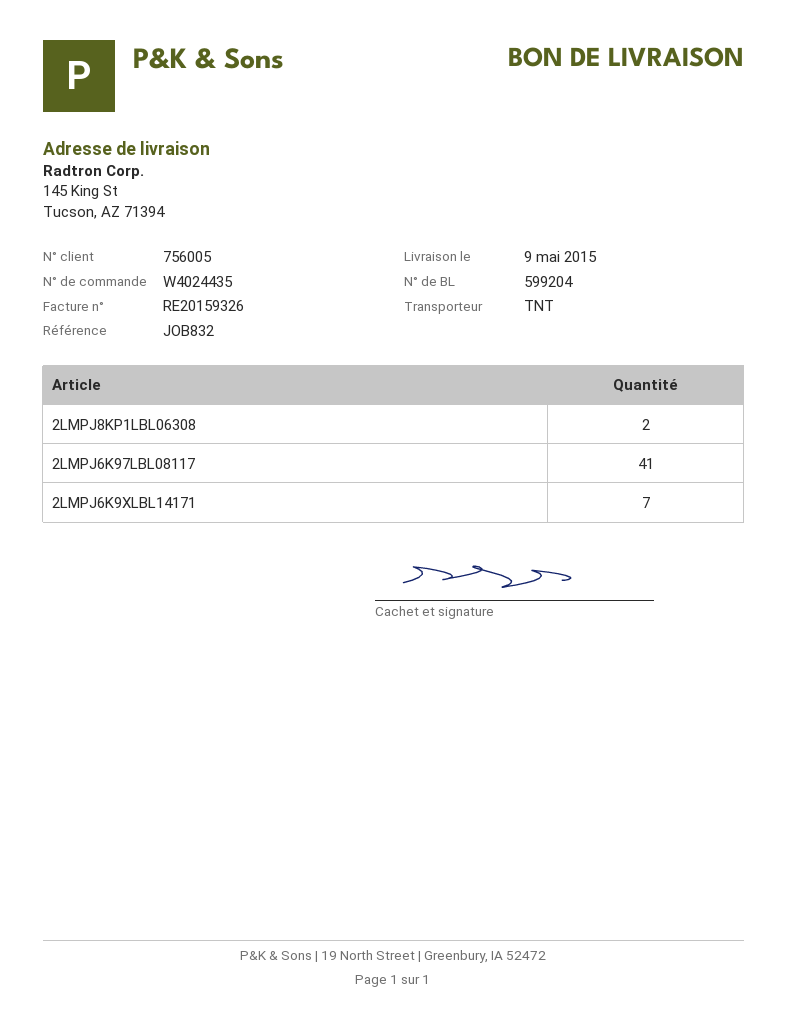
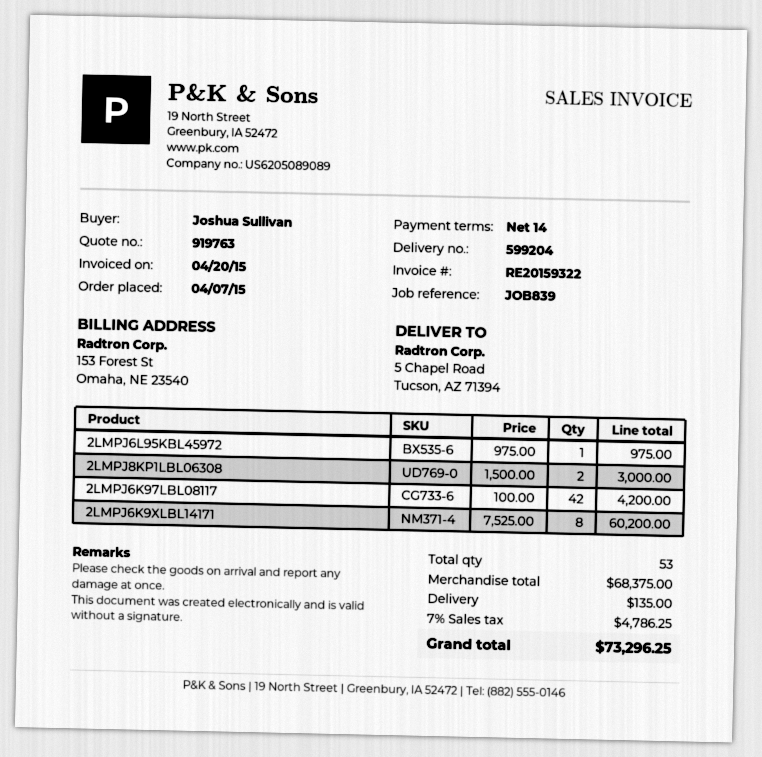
invoice number: RE20159326 -> RE20159322
reference: JOB832 -> JOB839
ship to: 145 King St, Tucson, AZ 71394 -> 5 Chapel Road, Tucson, AZ 71394
2LMPJ6K97LBL08117: 41 -> 42
2LMPJ6K9XLBL14171: 7 -> 8
2LMPJ6L95KBL45972: none -> 1

